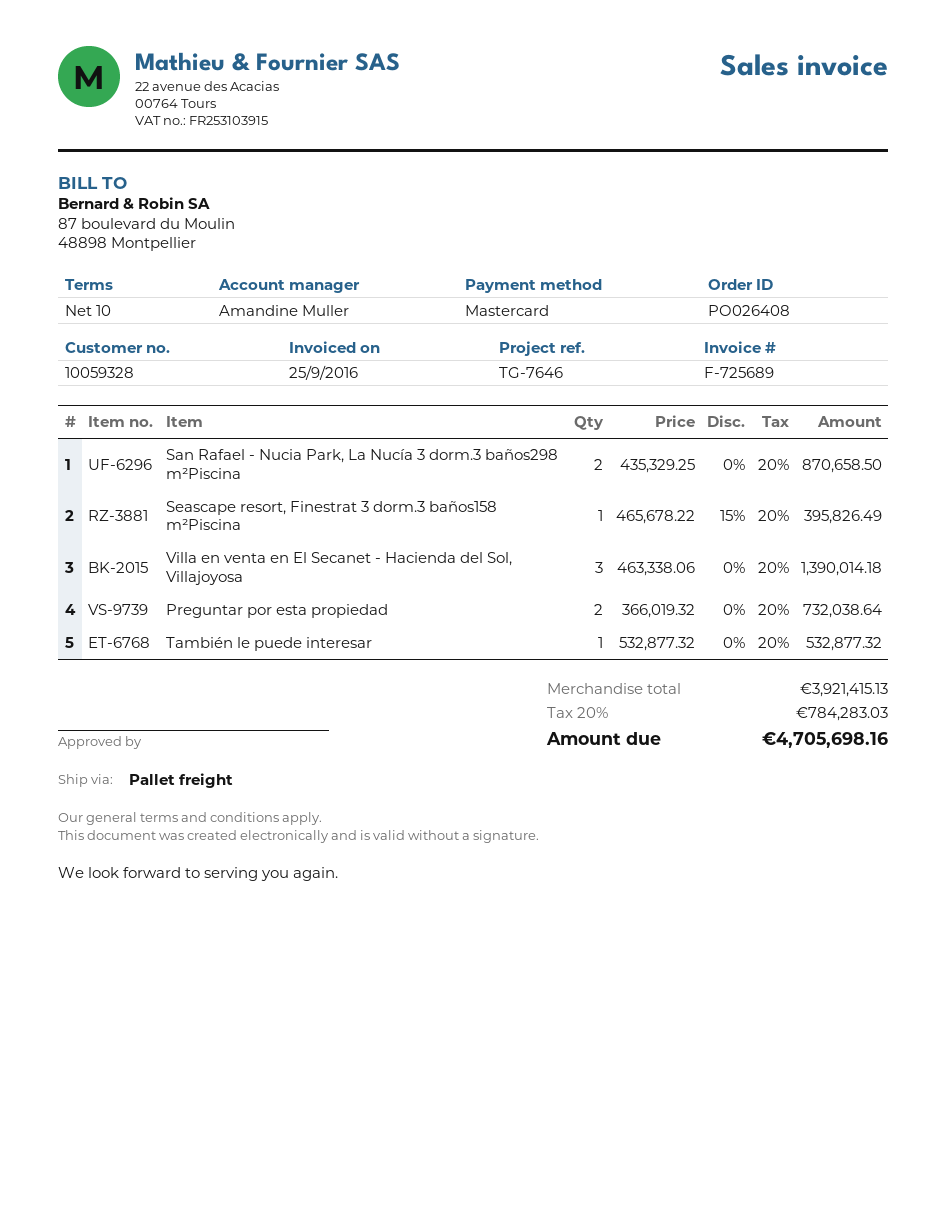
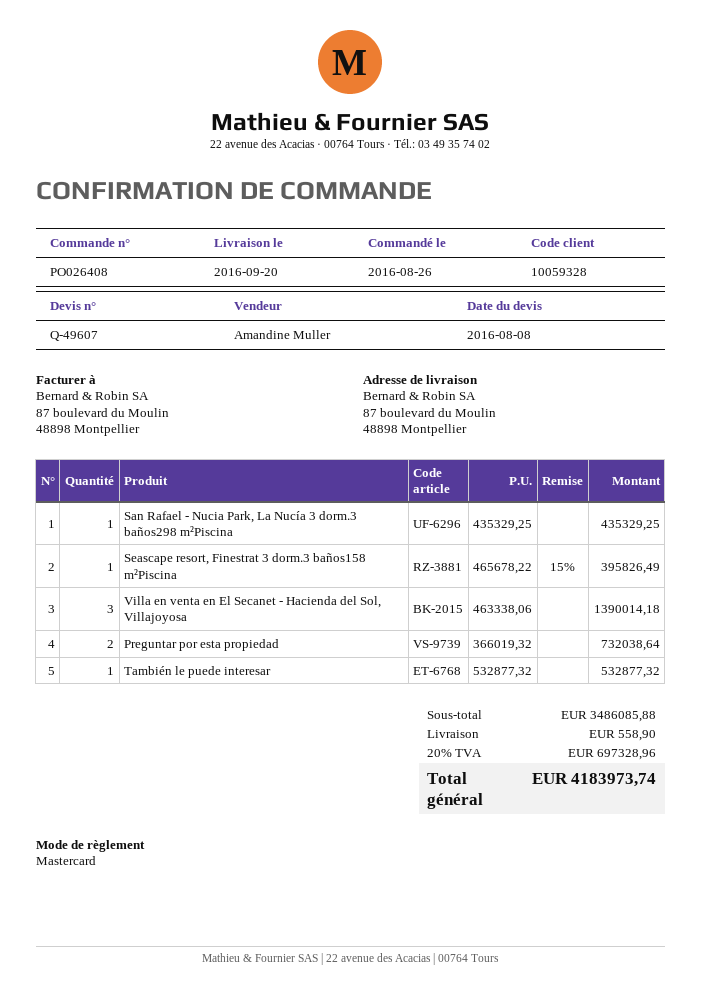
San Rafael - Nucia Park, La Nucía 3 dorm.3 baños298 m²Piscina: 2 x 435329.25 = 870658.50 -> 1 x 435329.25 = 435329.25
subtotal: 3921415.13 -> 3486085.88
shipping: none -> 558.90
tax: 20% = 784283.03 -> 20% = 697328.96
total: 4705698.16 -> 4183973.74

